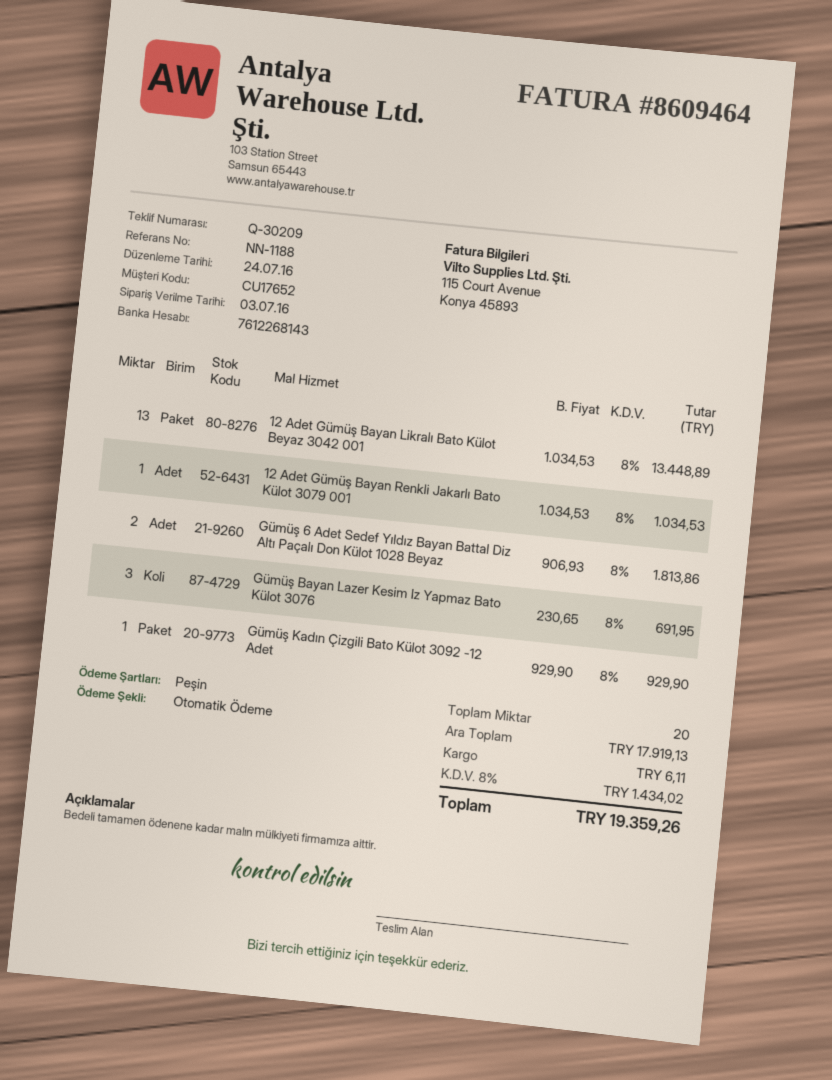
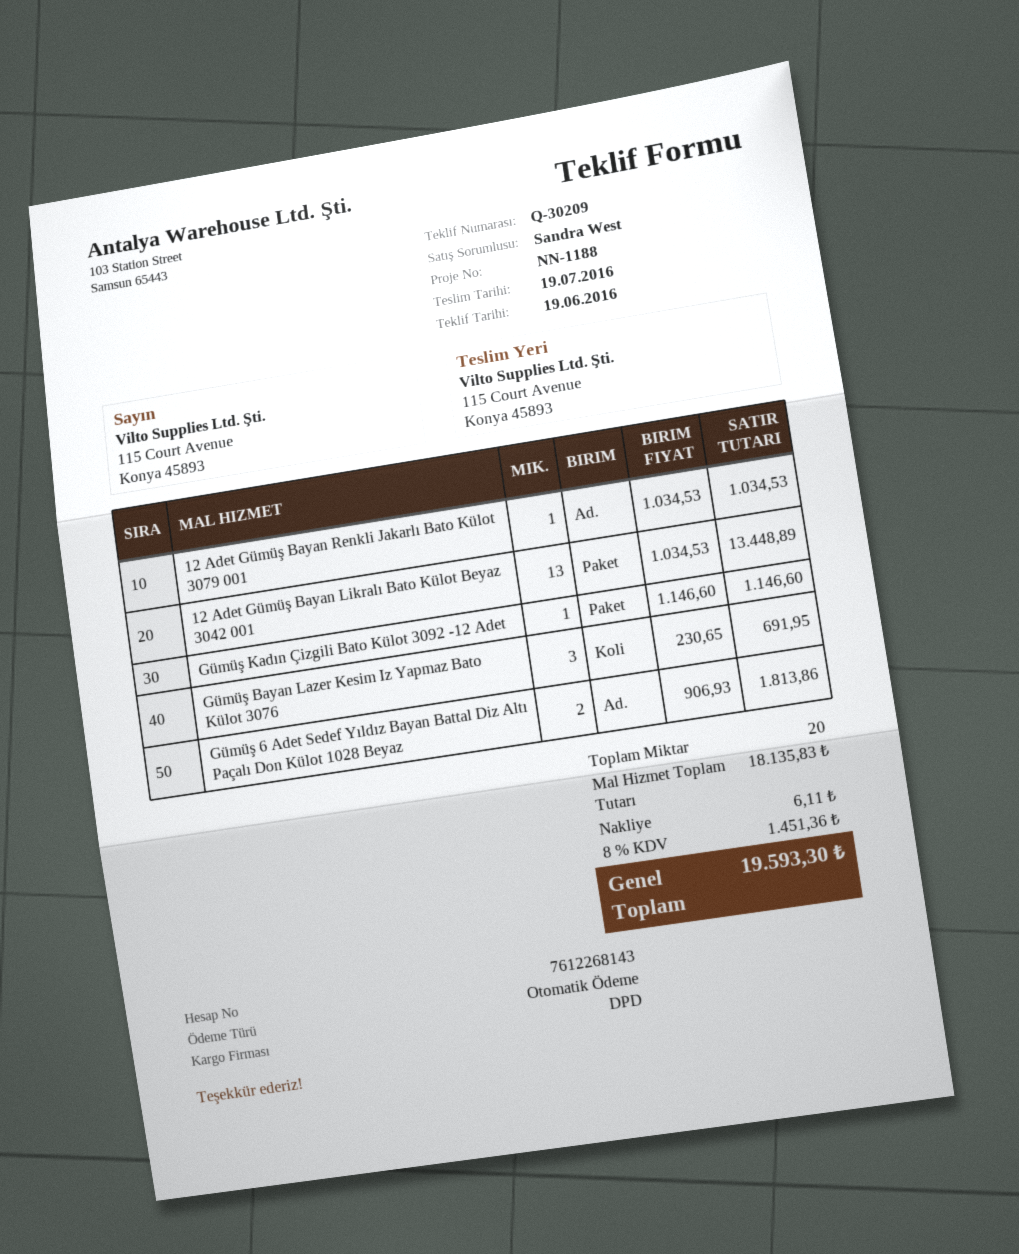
Gümüş Kadın Çizgili Bato Külot 3092 -12 Adet: 1 x 929.90 = 929.90 -> 1 x 1146.60 = 1146.60
subtotal: 17919.13 -> 18135.83
tax: 8% = 1434.02 -> 8% = 1451.36
total: 19359.26 -> 19593.30

